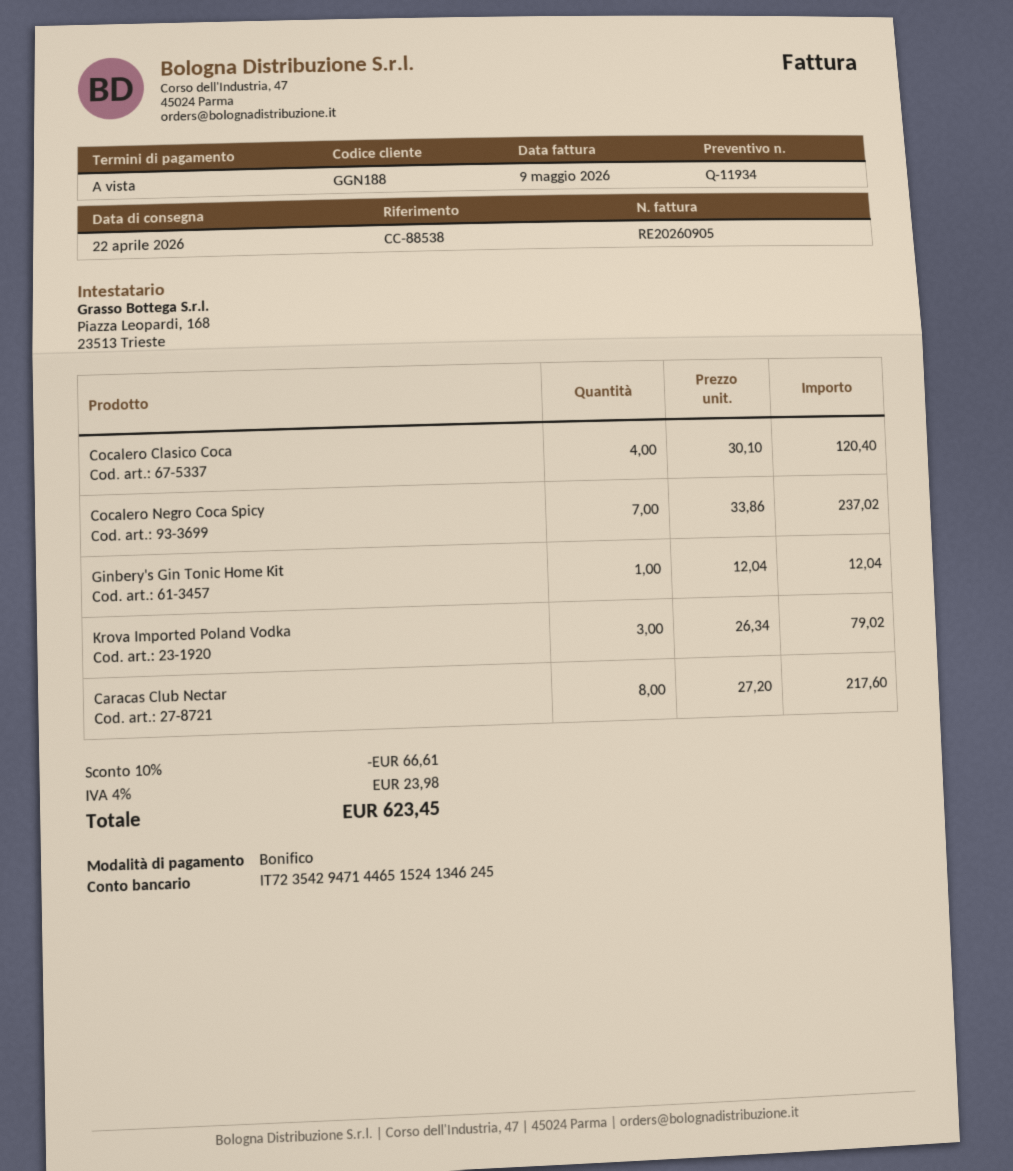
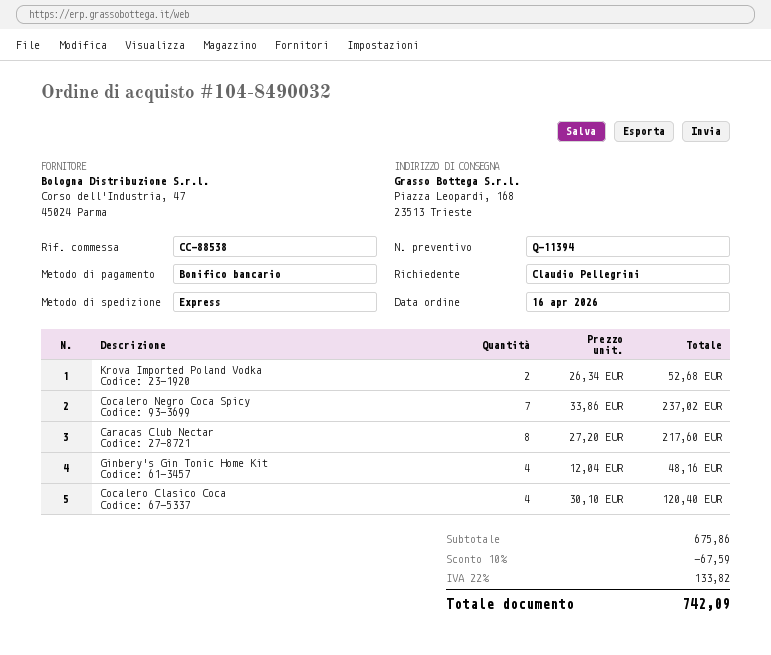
quote number: Q-11934 -> Q-11394
Ginbery's Gin Tonic Home Kit: 1 x 12.04 = 12.04 -> 4 x 12.04 = 48.16
Krova Imported Poland Vodka: 3 x 26.34 = 79.02 -> 2 x 26.34 = 52.68
discount: 10% = 66.61 -> 10% = 67.59
tax: 4% = 23.98 -> 22% = 133.82
total: 623.45 -> 742.09

